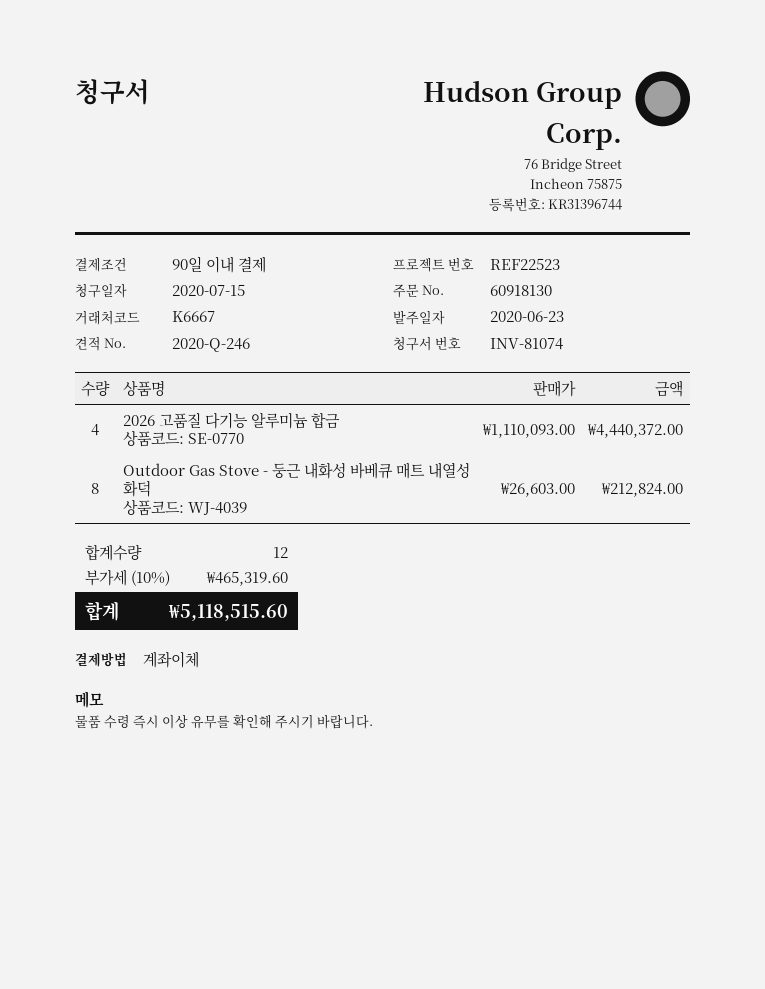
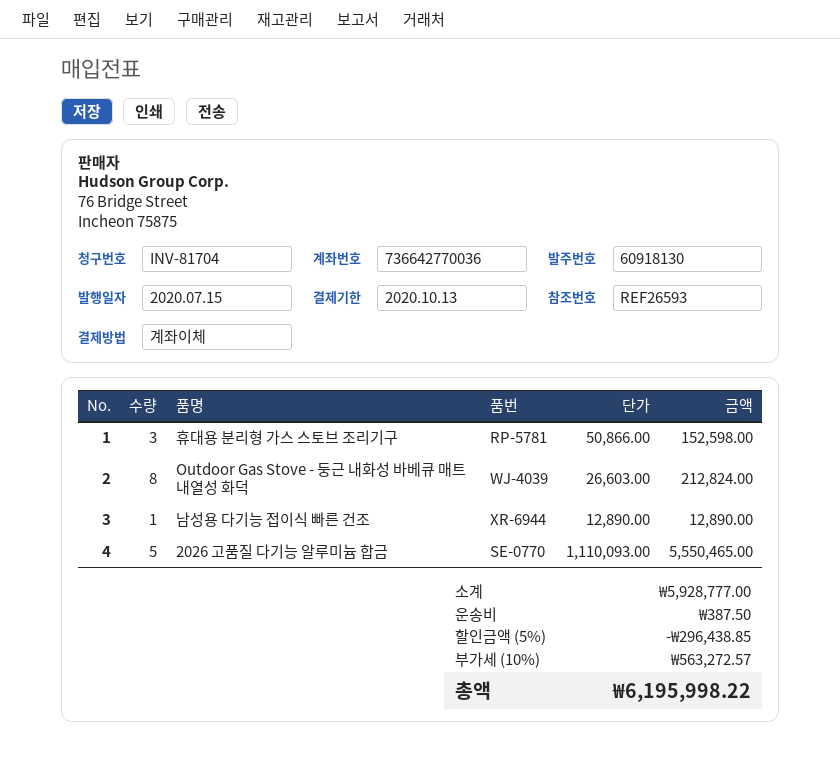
invoice number: INV-81074 -> INV-81704
reference: REF22523 -> REF26593
2026 고품질 다기능 알루미늄 합금: 4 x 1110093.00 = 4440372.00 -> 5 x 1110093.00 = 5550465.00
휴대용 분리형 가스 스토브 조리기구: none -> 3 x 50866.00 = 152598.00
남성용 다기능 접이식 빠른 건조: none -> 1 x 12890.00 = 12890.00
discount: none -> 5% = 296438.85
shipping: none -> 387.50
tax: 10% = 465319.60 -> 10% = 563272.57
total: 5118515.60 -> 6195998.22

